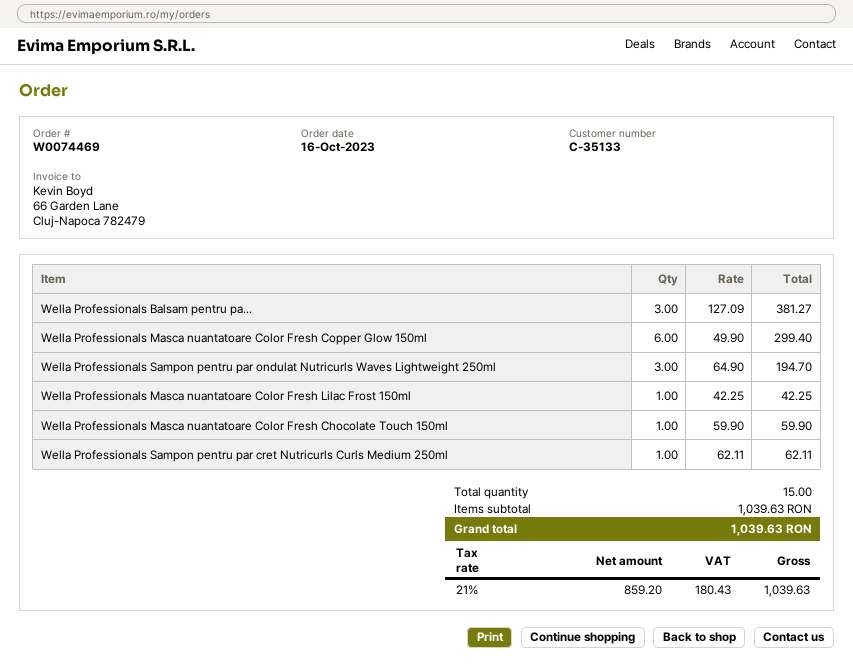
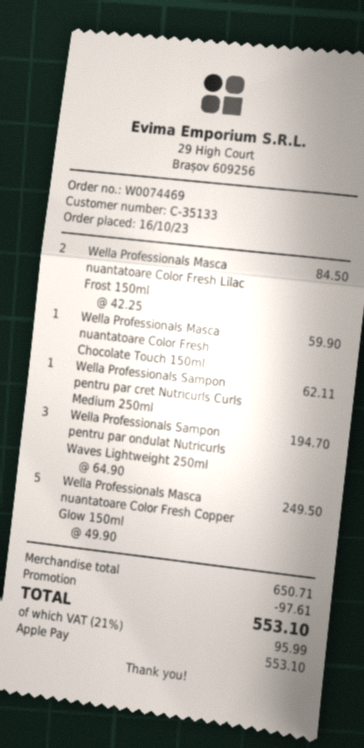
Wella Professionals Balsam pentru pa...: 3 x 127.09 = 381.27 -> none
Wella Professionals Masca nuantatoare Color Fresh Copper Glow 150ml: 6 x 49.90 = 299.40 -> 5 x 49.90 = 249.50
Wella Professionals Masca nuantatoare Color Fresh Lilac Frost 150ml: 1 x 42.25 = 42.25 -> 2 x 42.25 = 84.50
subtotal: 1039.63 -> 650.71
discount: none -> 97.61
tax: 21% = 180.43 -> 21% = 95.99
total: 1039.63 -> 553.10

